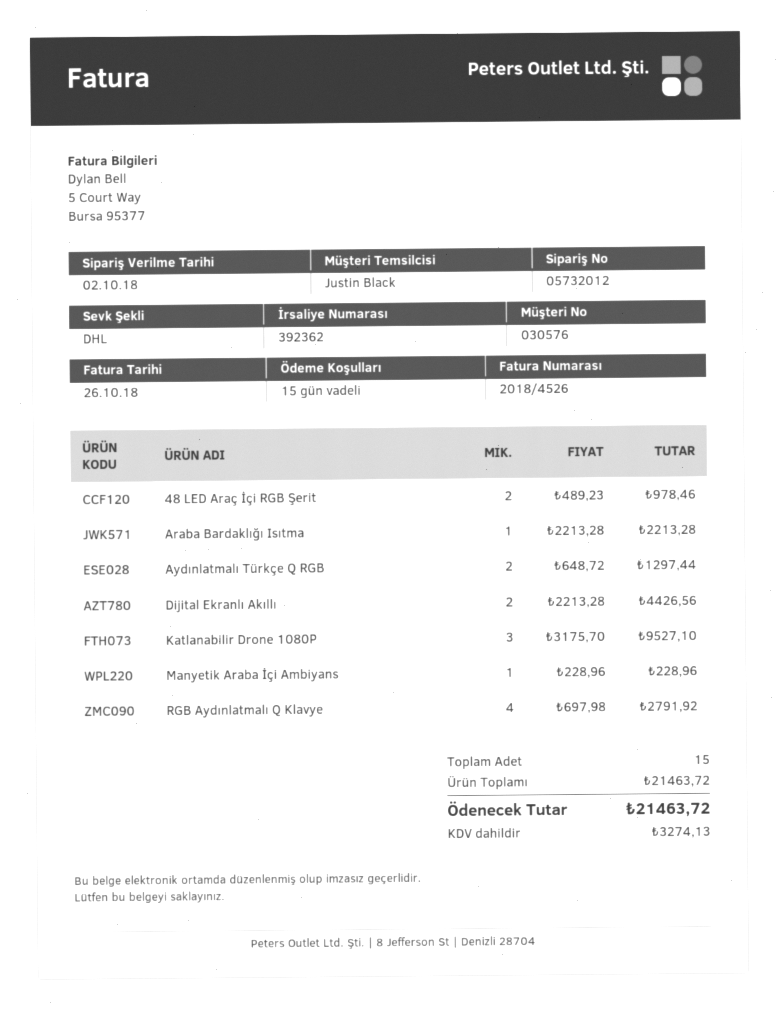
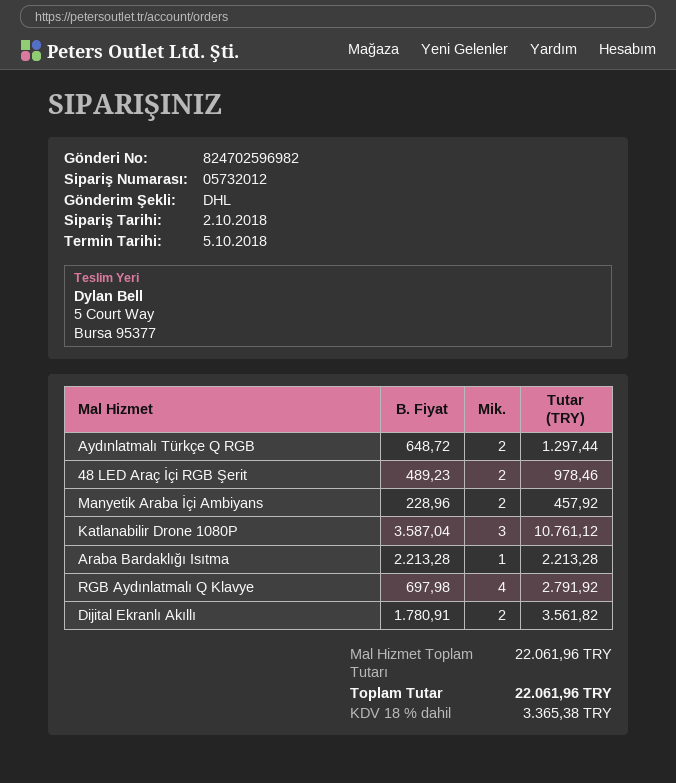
Dijital Ekranlı Akıllı: 2 x 2213.28 = 4426.56 -> 2 x 1780.91 = 3561.82
Katlanabilir Drone 1080P: 3 x 3175.70 = 9527.10 -> 3 x 3587.04 = 10761.12
Manyetik Araba İçi Ambiyans: 1 x 228.96 = 228.96 -> 2 x 228.96 = 457.92
subtotal: 21463.72 -> 22061.96
tax: 3274.13 -> 3365.38
total: 21463.72 -> 22061.96

